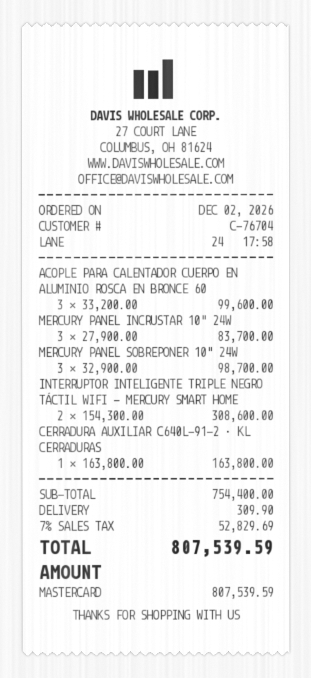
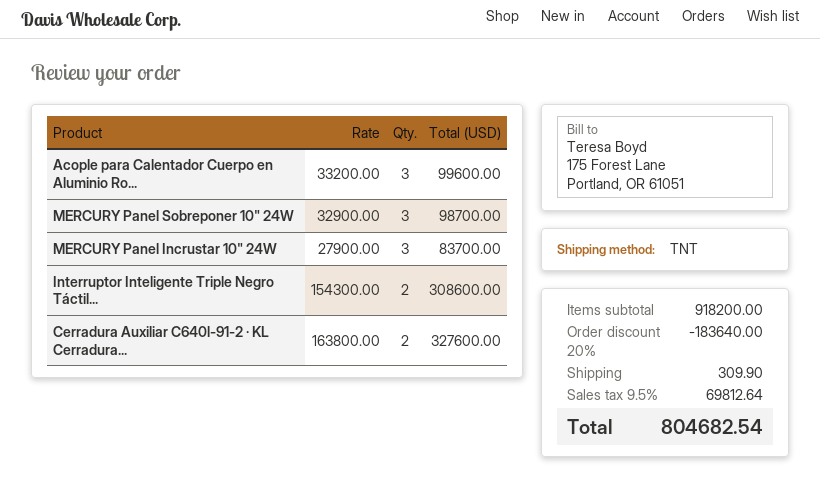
CERRADURA AUXILIAR C640L-91-2 · KL CERRADURAS: 1 x 163800.00 = 163800.00 -> 2 x 163800.00 = 327600.00
subtotal: 754400.00 -> 918200.00
discount: none -> 20% = 183640.00
tax: 7% = 52829.69 -> 9.5% = 69812.64
total: 807539.59 -> 804682.54

